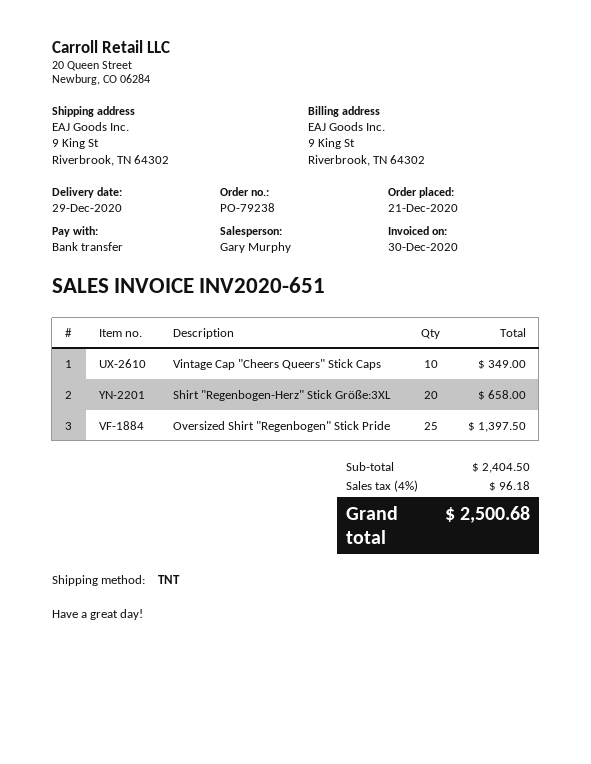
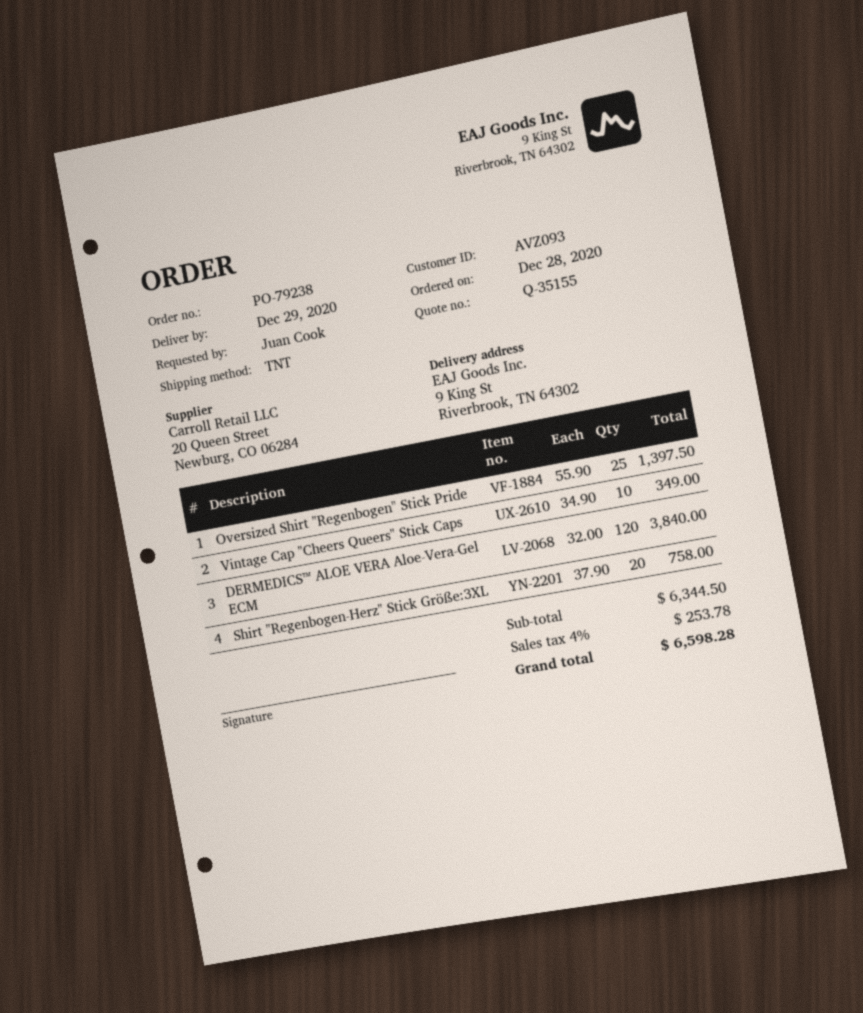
order date: 2020-12-21 -> 2020-12-28
Shirt "Regenbogen-Herz" Stick Größe:3XL: 20 for 658.00 -> 20 for 758.00
DERMEDICS™ ALOE VERA Aloe-Vera-Gel ECM: none -> 120 for 3840.00
subtotal: 2404.50 -> 6344.50
tax: 4% = 96.18 -> 4% = 253.78
total: 2500.68 -> 6598.28

